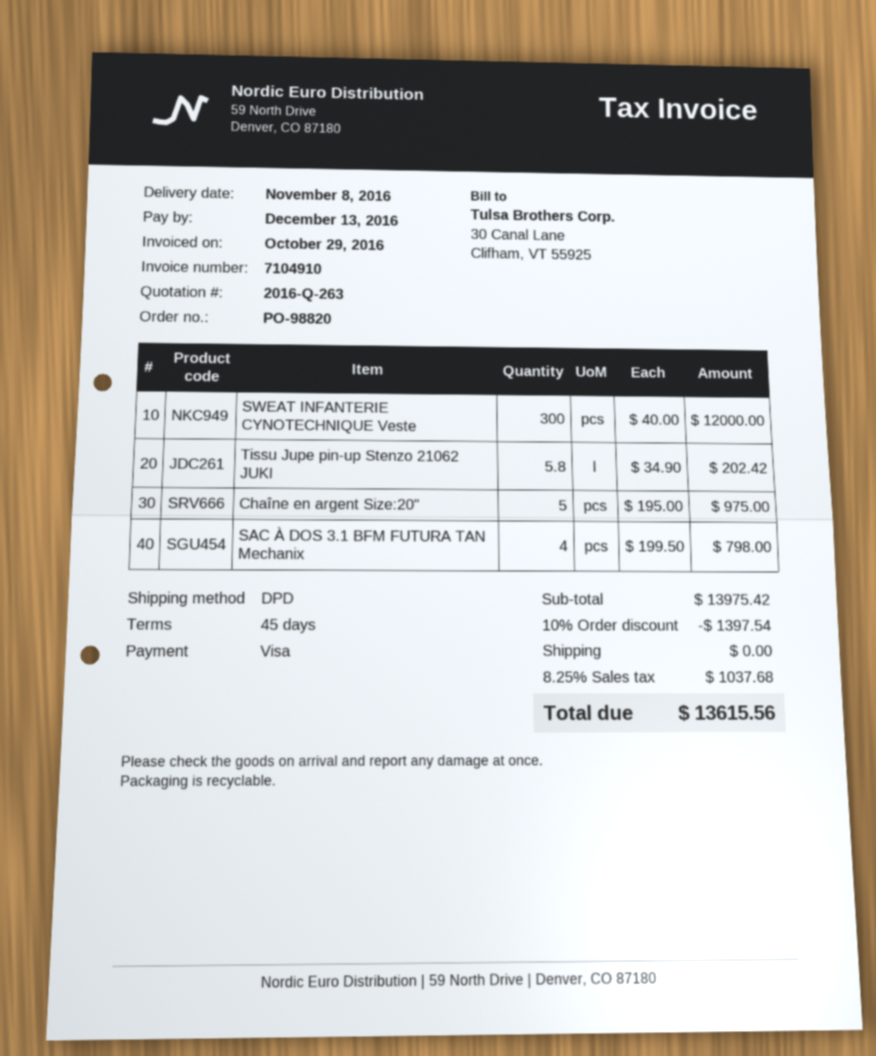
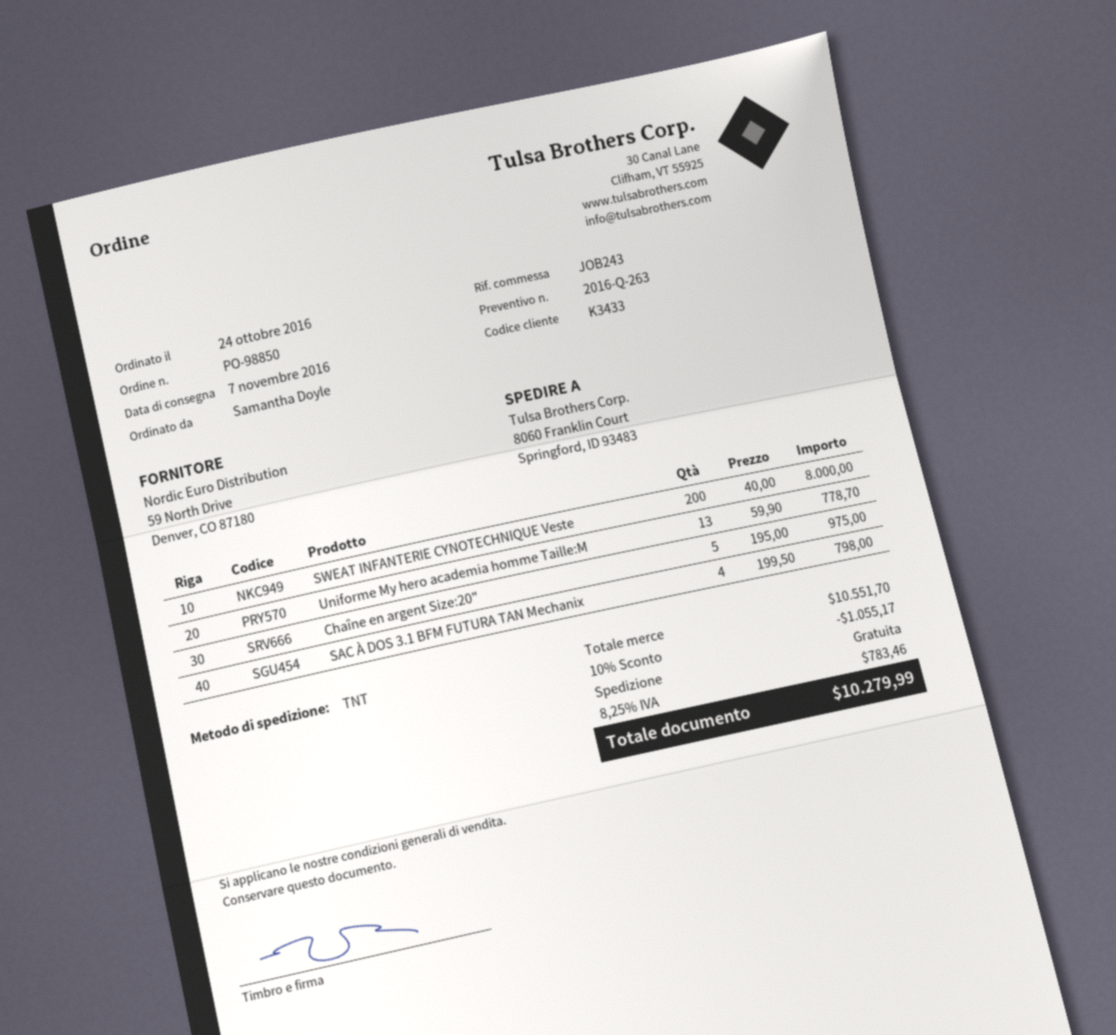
order number: PO-98820 -> PO-98850
delivery date: 2016-11-08 -> 2016-11-07
shipping method: DPD -> TNT
SWEAT INFANTERIE CYNOTECHNIQUE Veste: 300 x 40.00 = 12000.00 -> 200 x 40.00 = 8000.00
Tissu Jupe pin-up Stenzo 21062 JUKI: 5.8 x 34.90 = 202.42 -> none
Uniforme My hero academia homme Taille:M: none -> 13 x 59.90 = 778.70
subtotal: 13975.42 -> 10551.70
discount: 10% = 1397.54 -> 10% = 1055.17
tax: 8.25% = 1037.68 -> 8.25% = 783.46
total: 13615.56 -> 10279.99

